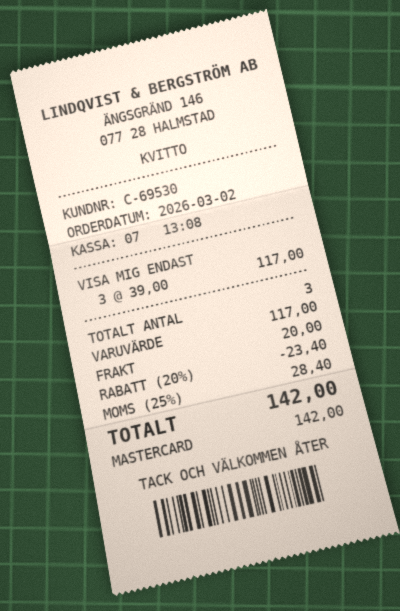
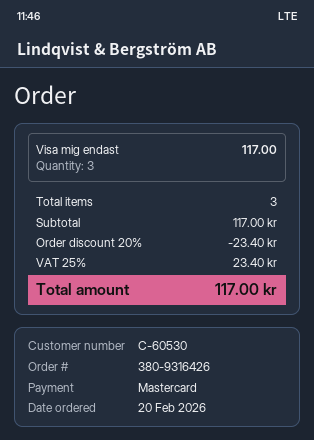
order date: 2026-03-02 -> 2026-02-20
customer number: C-69530 -> C-60530
shipping: 20.00 -> none
tax: 25% = 28.40 -> 25% = 23.40
total: 142.00 -> 117.00

